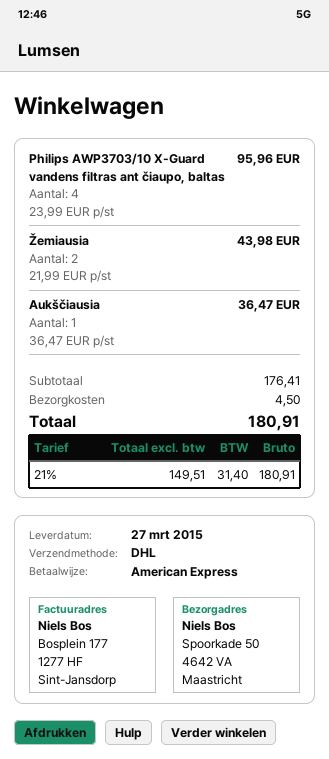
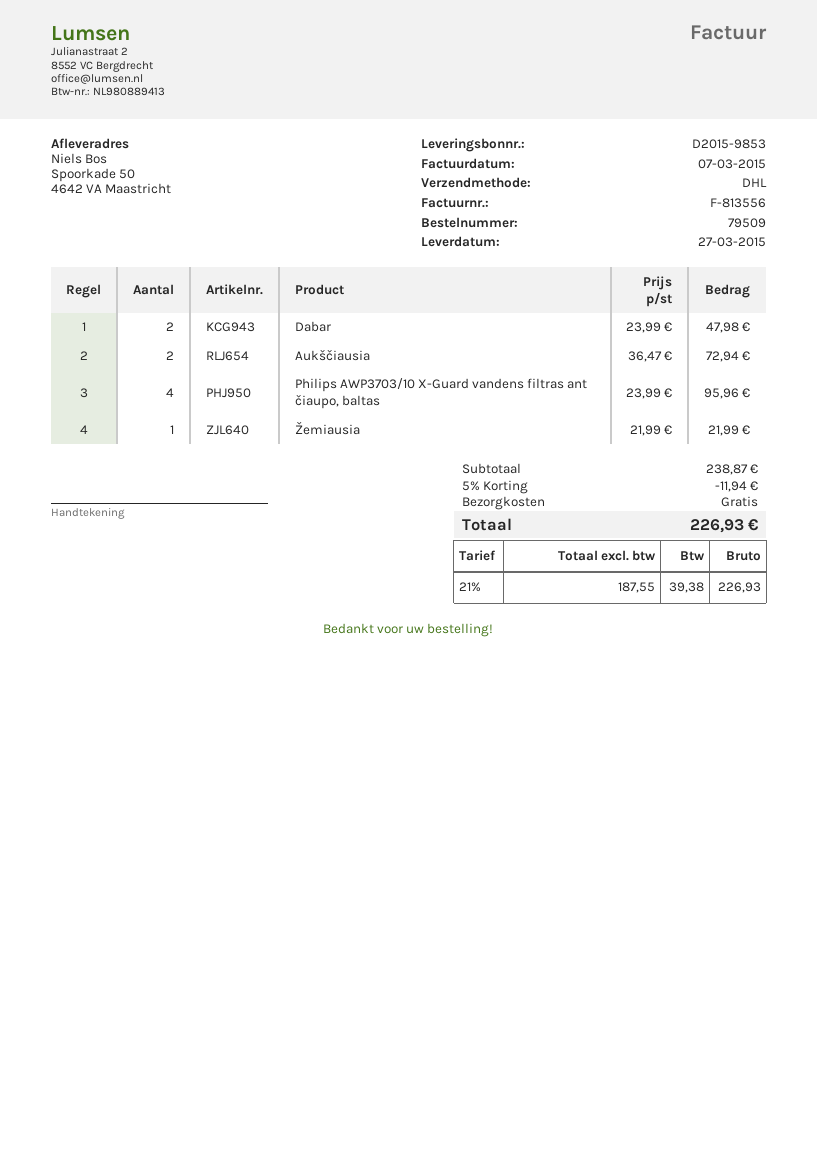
Žemiausia: 2 x 21.99 = 43.98 -> 1 x 21.99 = 21.99
Aukščiausia: 1 x 36.47 = 36.47 -> 2 x 36.47 = 72.94
Dabar: none -> 2 x 23.99 = 47.98
subtotal: 176.41 -> 238.87
discount: none -> 5% = 11.94
shipping: 4.50 -> 0.00
net: 149.51 -> 187.55
tax: 21% = 31.40 -> 21% = 39.38
total: 180.91 -> 226.93

